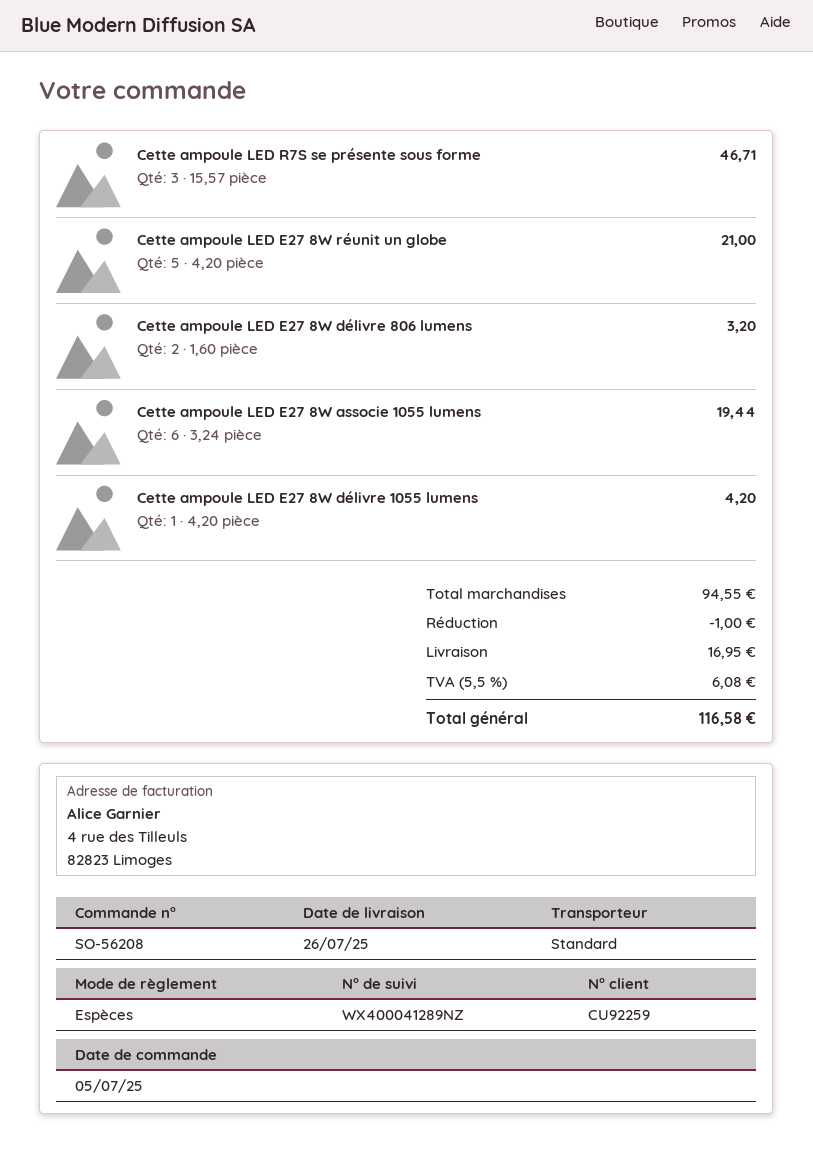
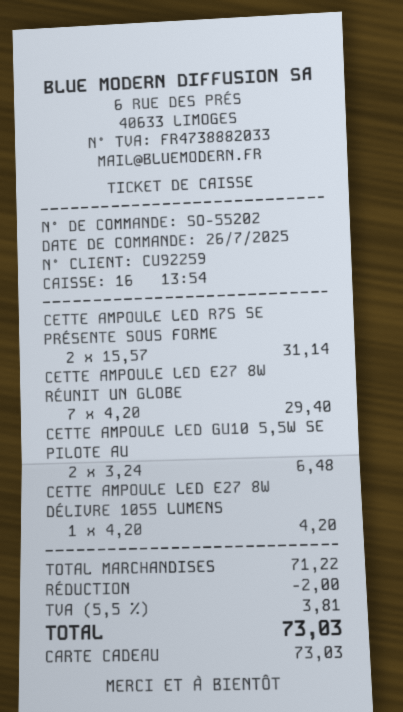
order number: SO-56208 -> SO-55202
order date: 2025-07-05 -> 2025-07-26
payment method: cash -> gift card
Cette ampoule LED R7S se présente sous forme: 3 x 15.57 = 46.71 -> 2 x 15.57 = 31.14
Cette ampoule LED E27 8W réunit un globe: 5 x 4.20 = 21.00 -> 7 x 4.20 = 29.40
Cette ampoule LED E27 8W délivre 806 lumens: 2 x 1.60 = 3.20 -> none
Cette ampoule LED E27 8W associe 1055 lumens: 6 x 3.24 = 19.44 -> none
CETTE AMPOULE LED GU10 5,5W SE PILOTE AU: none -> 2 x 3.24 = 6.48
subtotal: 94.55 -> 71.22
discount: 1.00 -> 2.00
shipping: 16.95 -> none
tax: 5.5% = 6.08 -> 5.5% = 3.81
total: 116.58 -> 73.03

